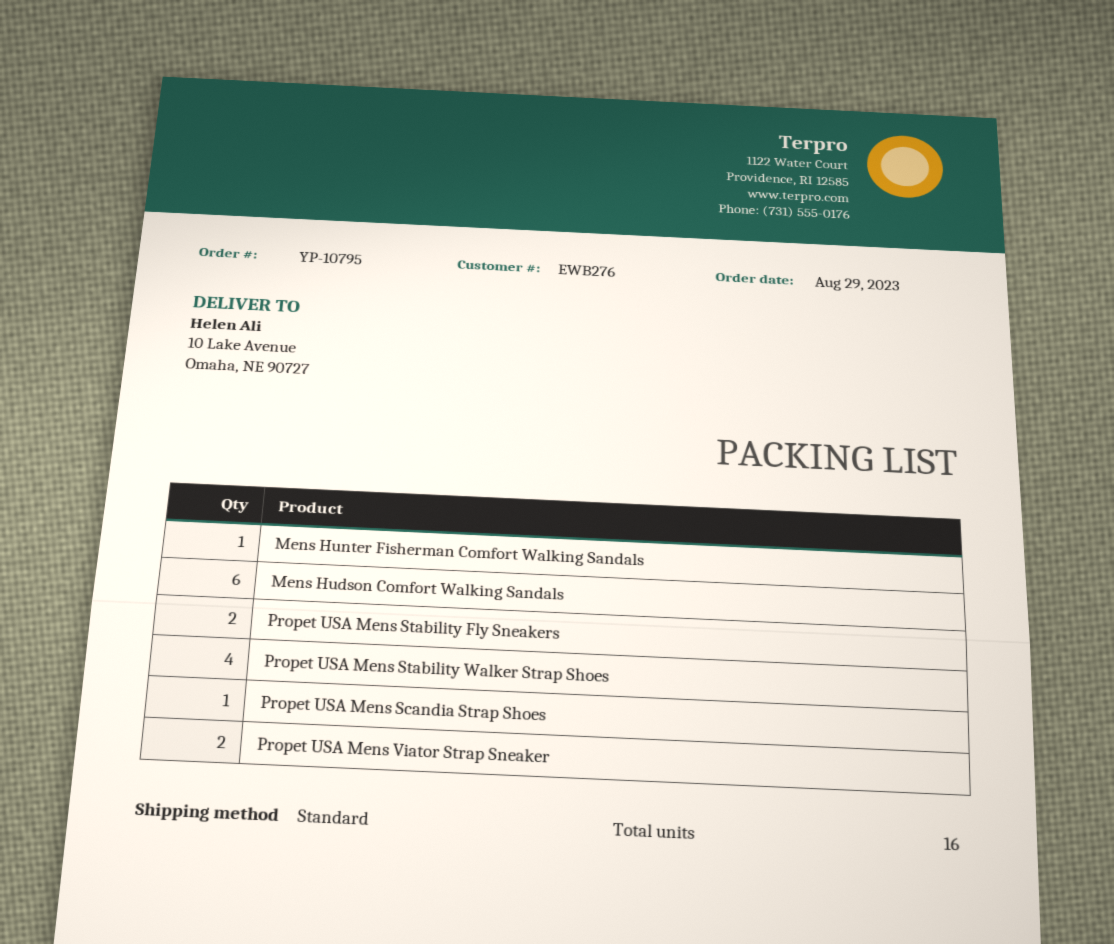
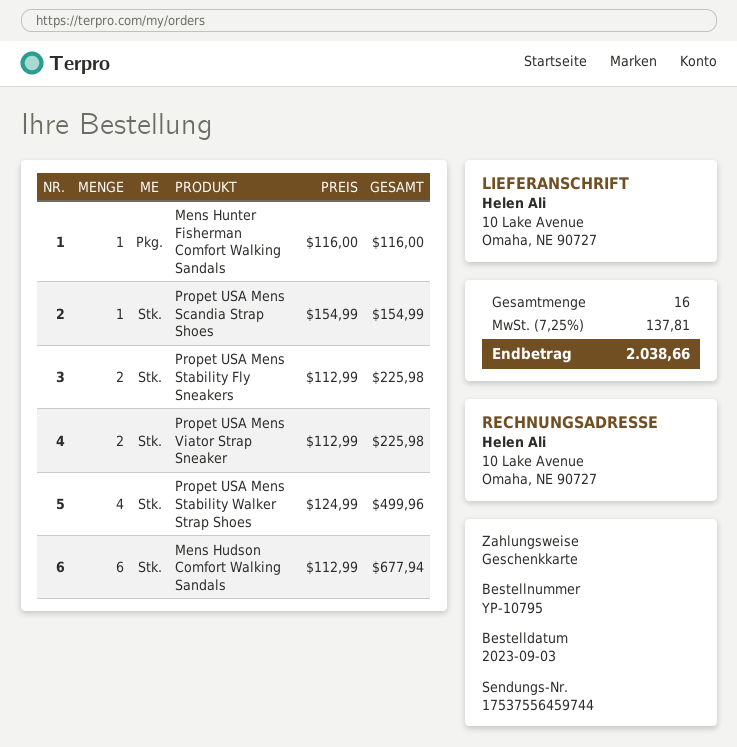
order date: 2023-08-29 -> 2023-09-03

